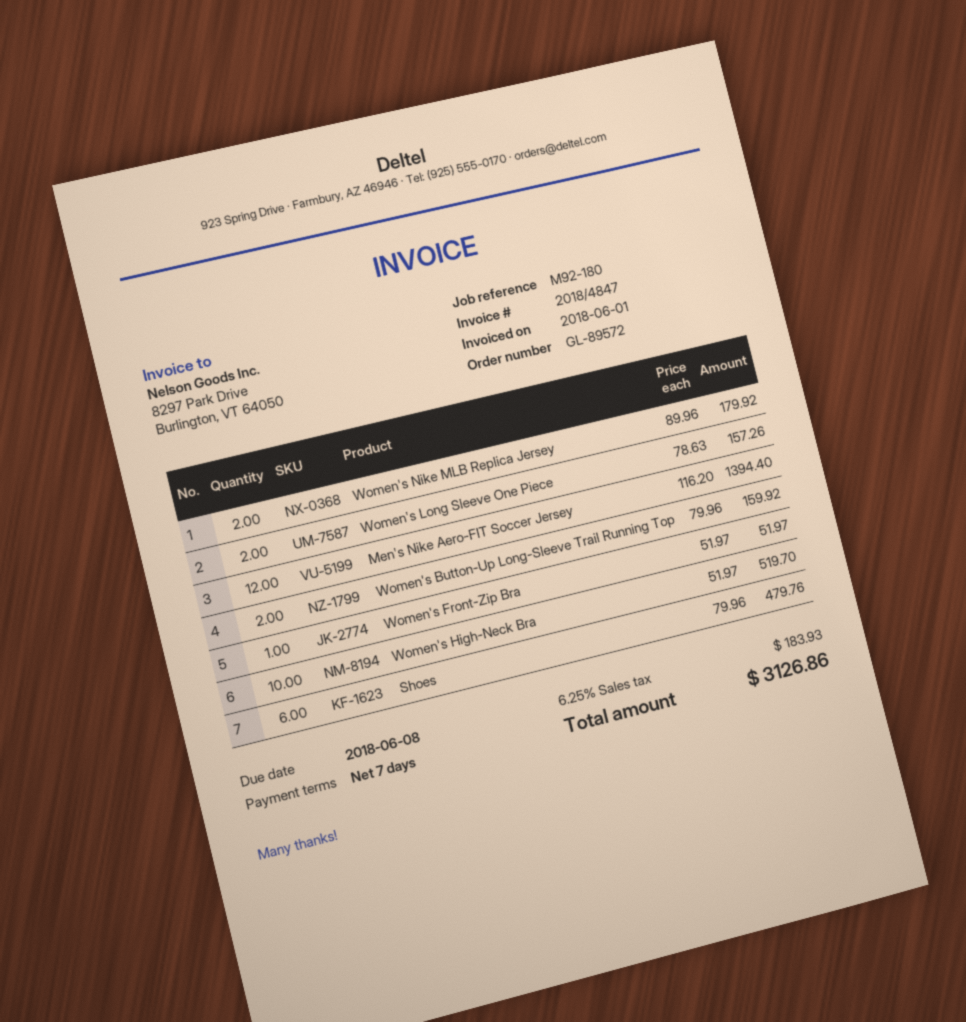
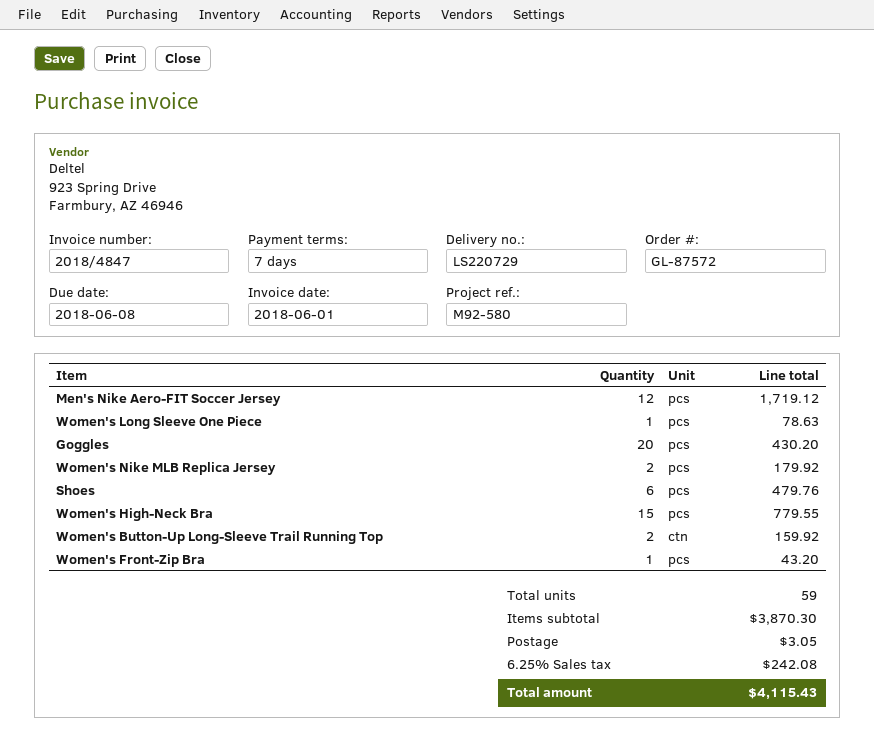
order number: GL-89572 -> GL-87572
reference: M92-180 -> M92-580
Women's Long Sleeve One Piece: 2 for 157.26 -> 1 for 78.63
Men's Nike Aero-FIT Soccer Jersey: 12 for 1394.40 -> 12 for 1719.12
Women's Front-Zip Bra: 1 for 51.97 -> 1 for 43.20
Women's High-Neck Bra: 10 for 519.70 -> 15 for 779.55
Goggles: none -> 20 for 430.20
shipping: none -> 3.05
tax: 6.25% = 183.93 -> 6.25% = 242.08
total: 3126.86 -> 4115.43

